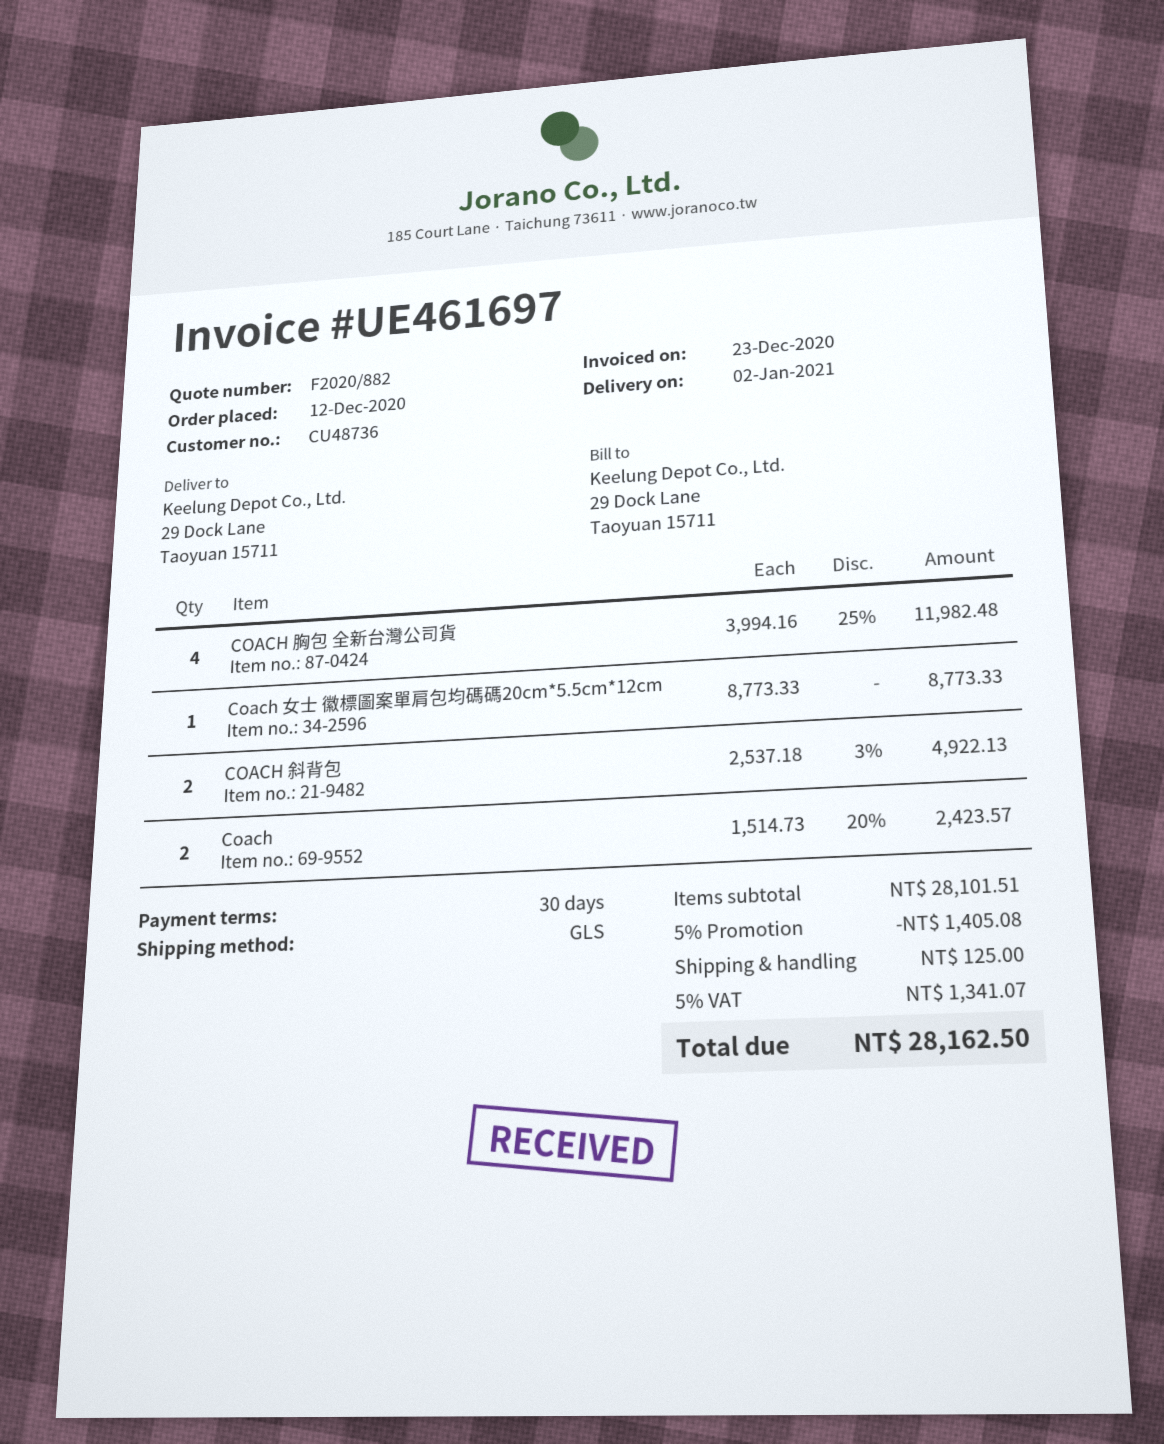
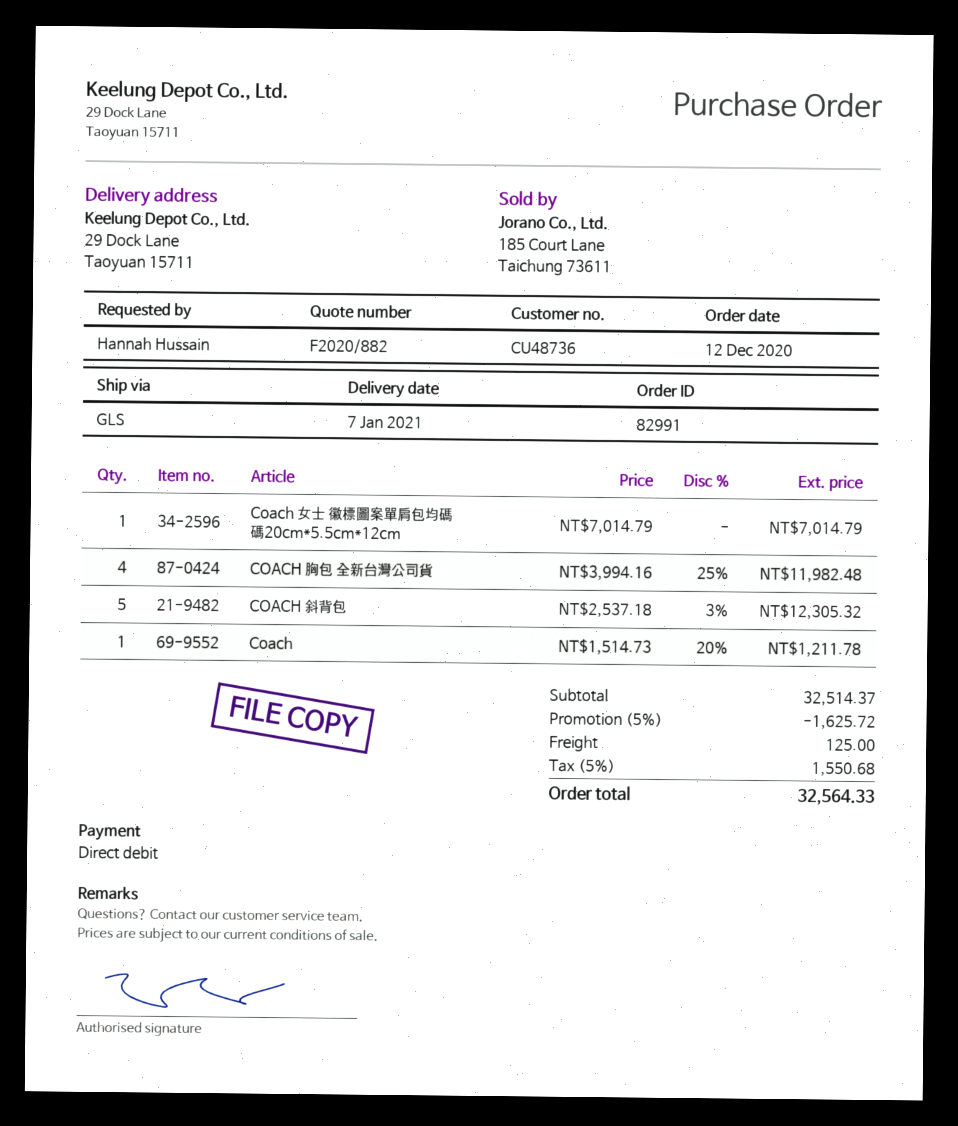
delivery date: 2021-01-02 -> 2021-01-07
Coach 女士 徽標圖案單肩包均碼碼20cm*5.5cm*12cm: 1 x 8773.33 = 8773.33 -> 1 x 7014.79 = 7014.79
COACH 斜背包: 2 x 2537.18 - 3% = 4922.13 -> 5 x 2537.18 - 3% = 12305.32
Coach: 2 x 1514.73 - 20% = 2423.57 -> 1 x 1514.73 - 20% = 1211.78
subtotal: 28101.51 -> 32514.37
discount: 5% = 1405.08 -> 5% = 1625.72
tax: 5% = 1341.07 -> 5% = 1550.68
total: 28162.50 -> 32564.33

